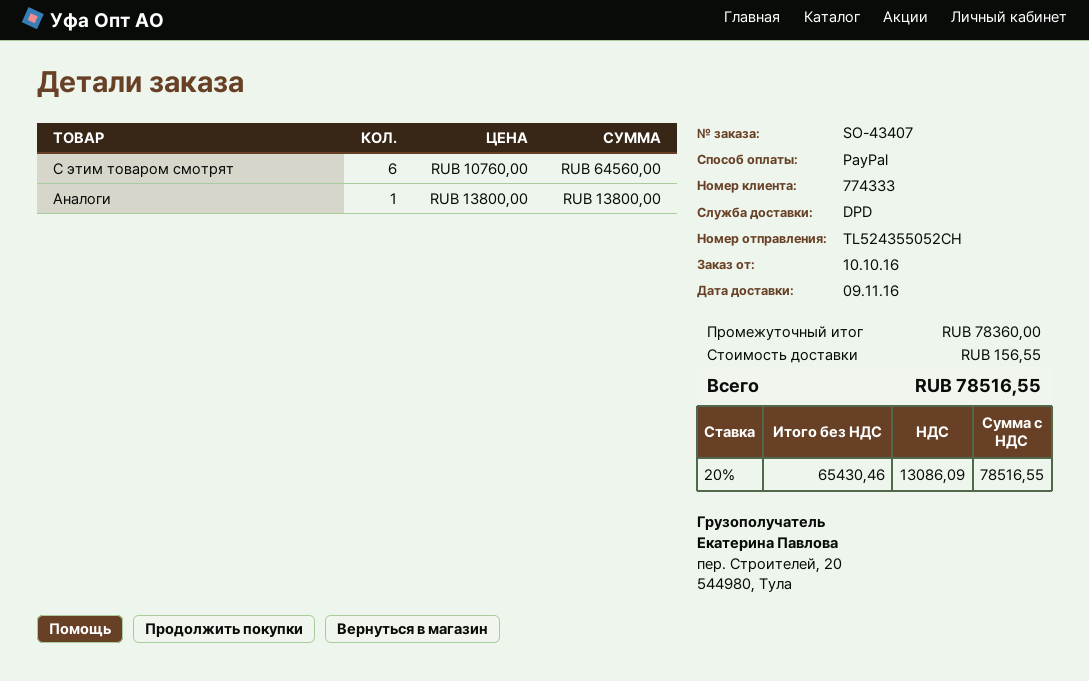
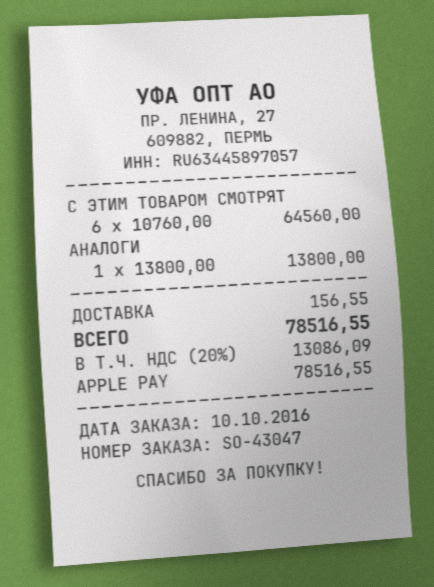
order number: SO-43407 -> SO-43047
payment method: PayPal -> Apple Pay

